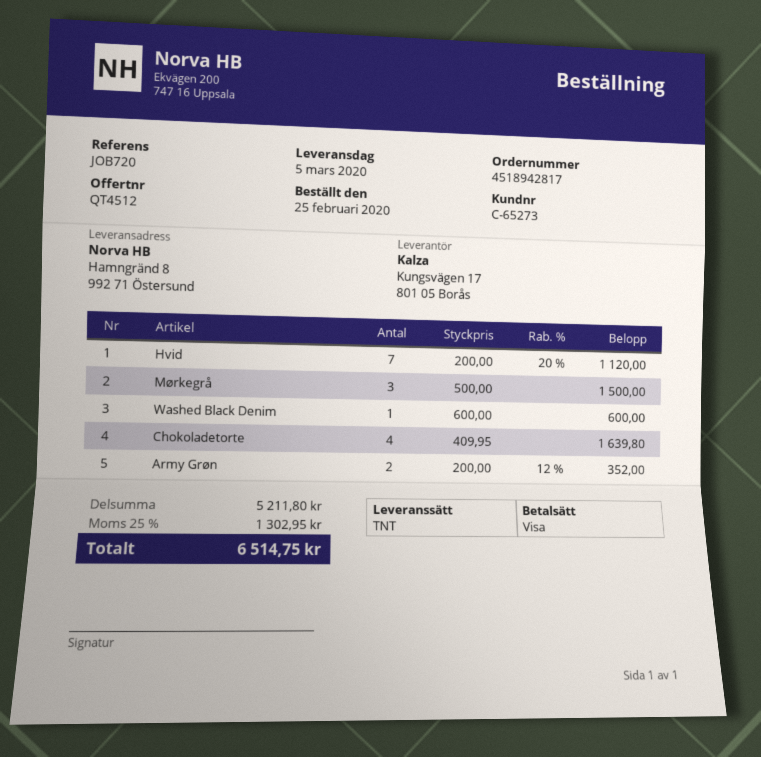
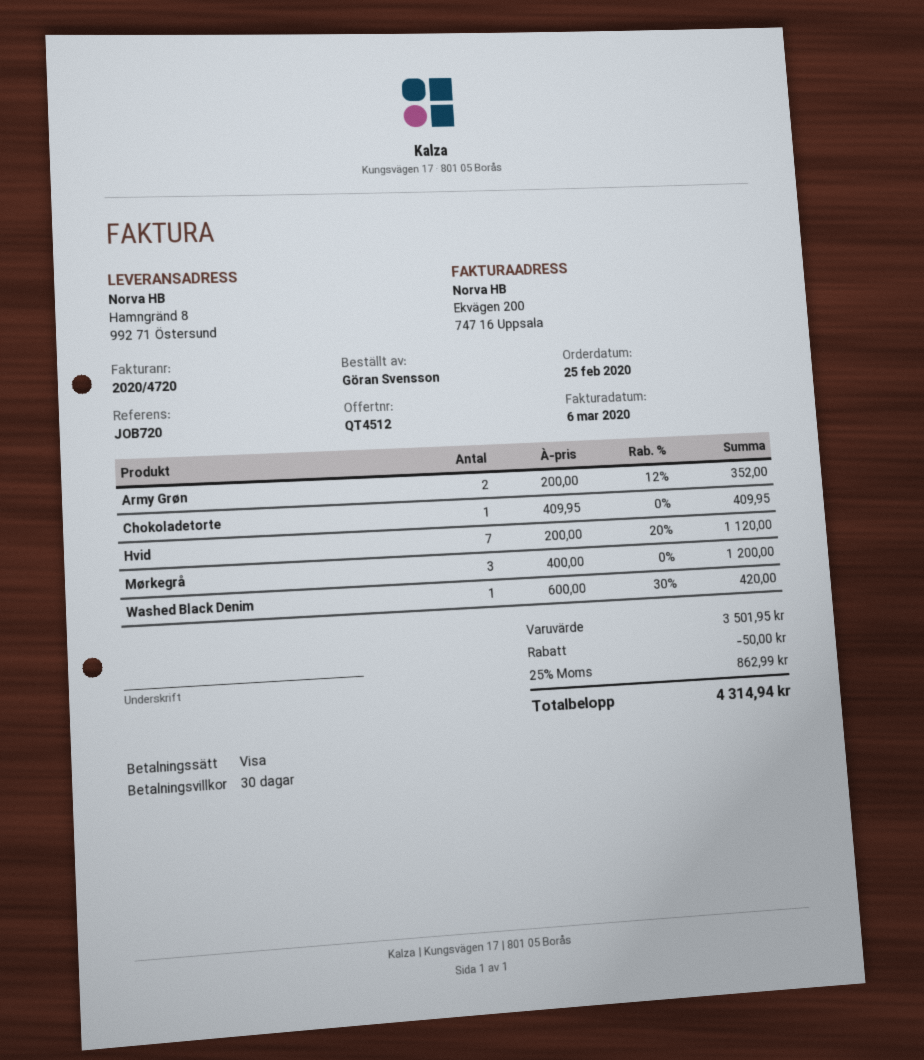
Mørkegrå: 3 x 500.00 = 1500.00 -> 3 x 400.00 = 1200.00
Washed Black Denim: 1 x 600.00 = 600.00 -> 1 x 600.00 - 30% = 420.00
Chokoladetorte: 4 x 409.95 = 1639.80 -> 1 x 409.95 = 409.95
subtotal: 5211.80 -> 3501.95
discount: none -> 50.00
tax: 25% = 1302.95 -> 25% = 862.99
total: 6514.75 -> 4314.94

